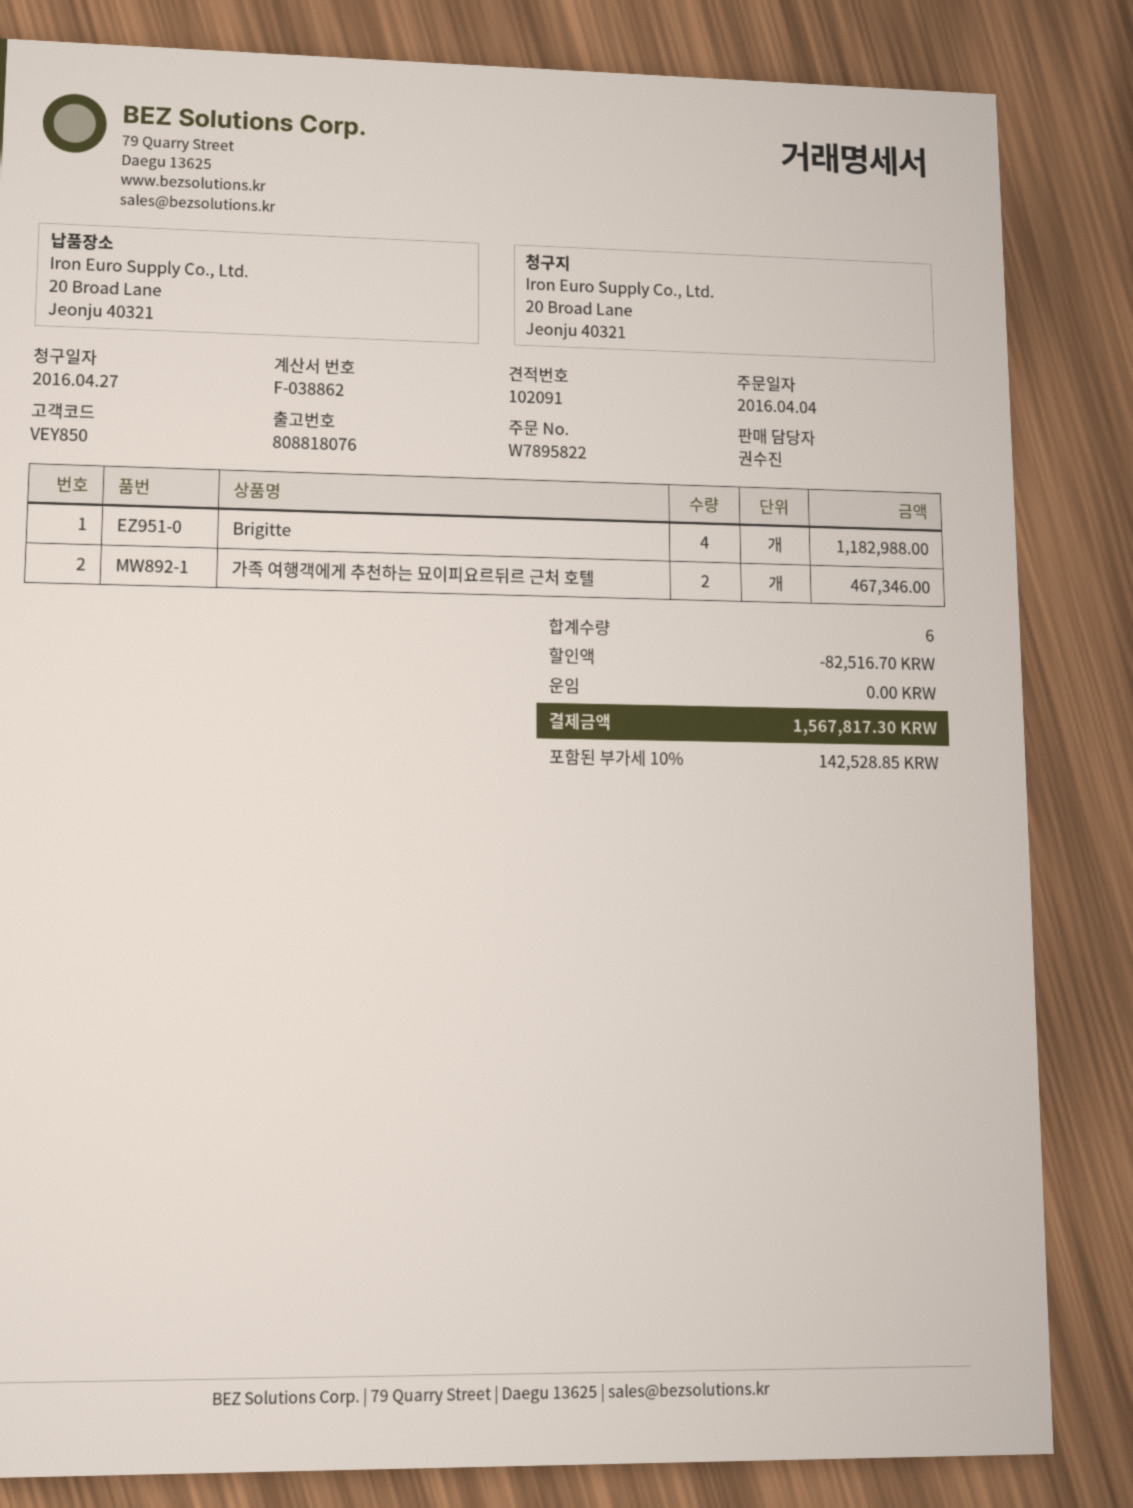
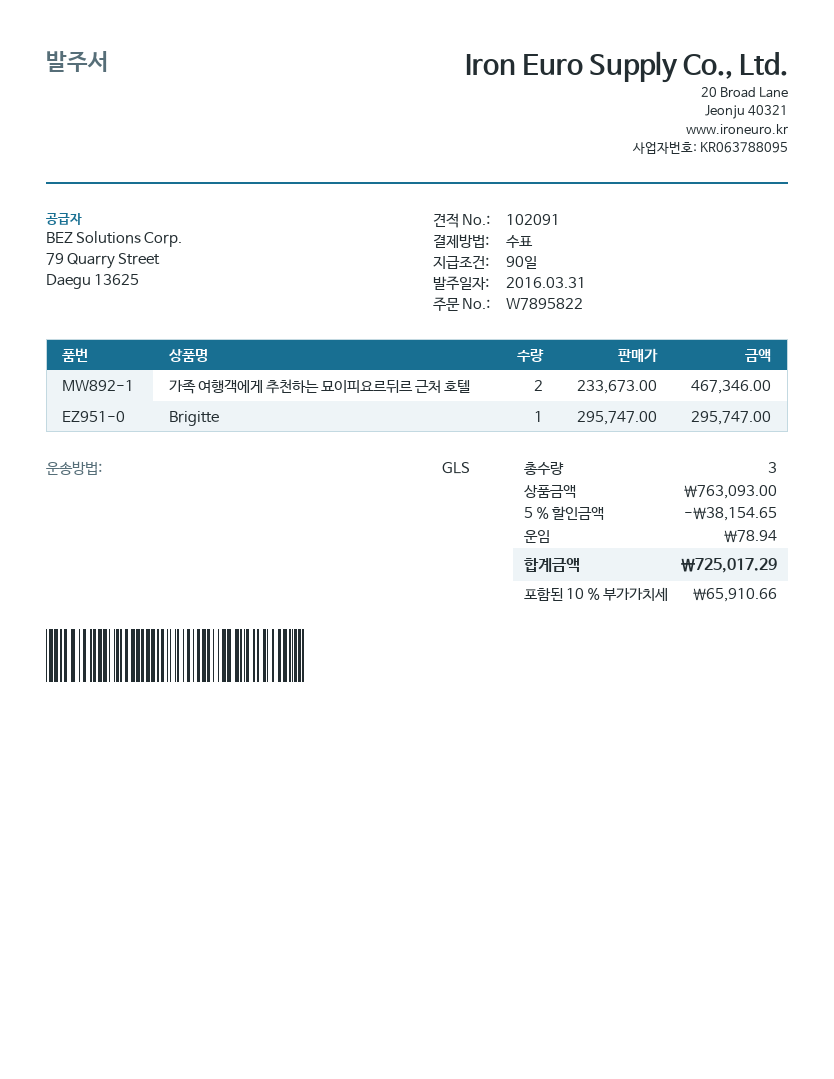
order date: 2016-04-04 -> 2016-03-31
Brigitte: 4 for 1182988.00 -> 1 for 295747.00
total quantity: 6 -> 3
discount: 82516.70 -> 38154.65
shipping: 0.00 -> 78.94
tax: 10% = 142528.85 -> 10% = 65910.66
total: 1567817.30 -> 725017.29

